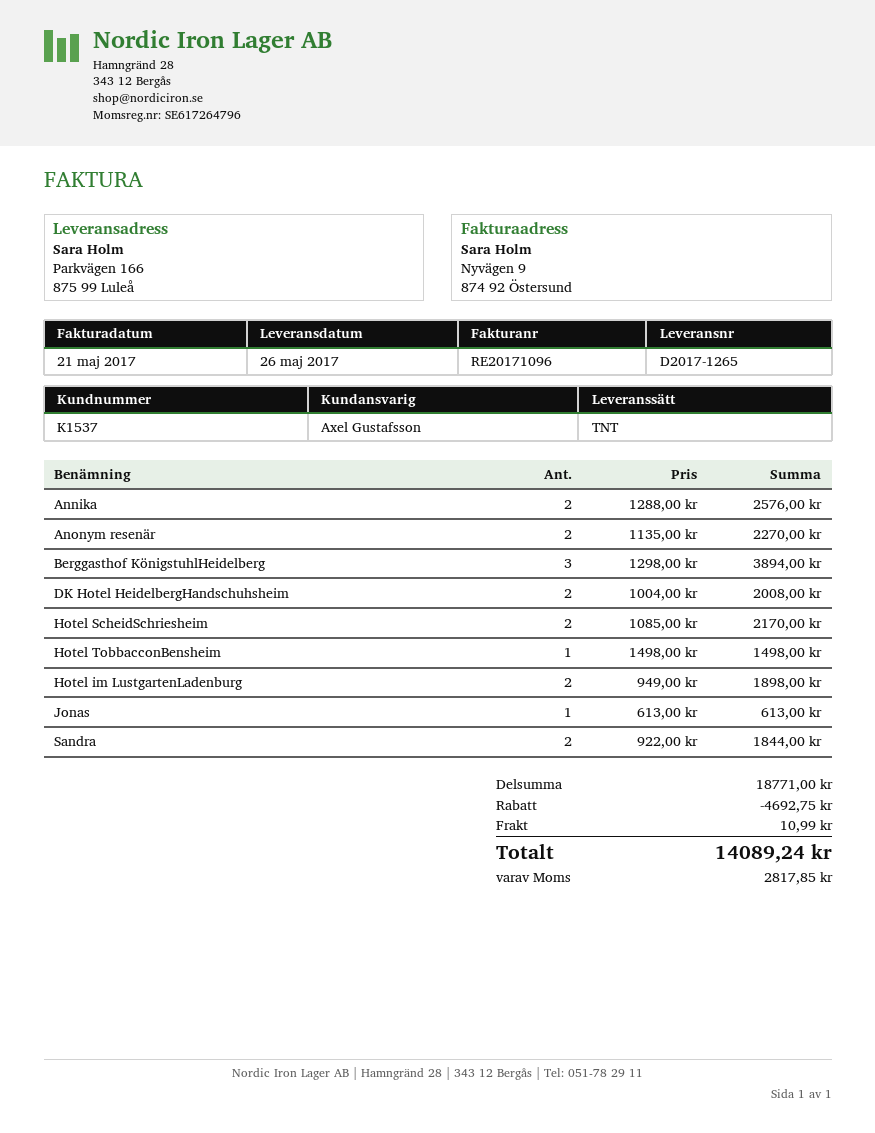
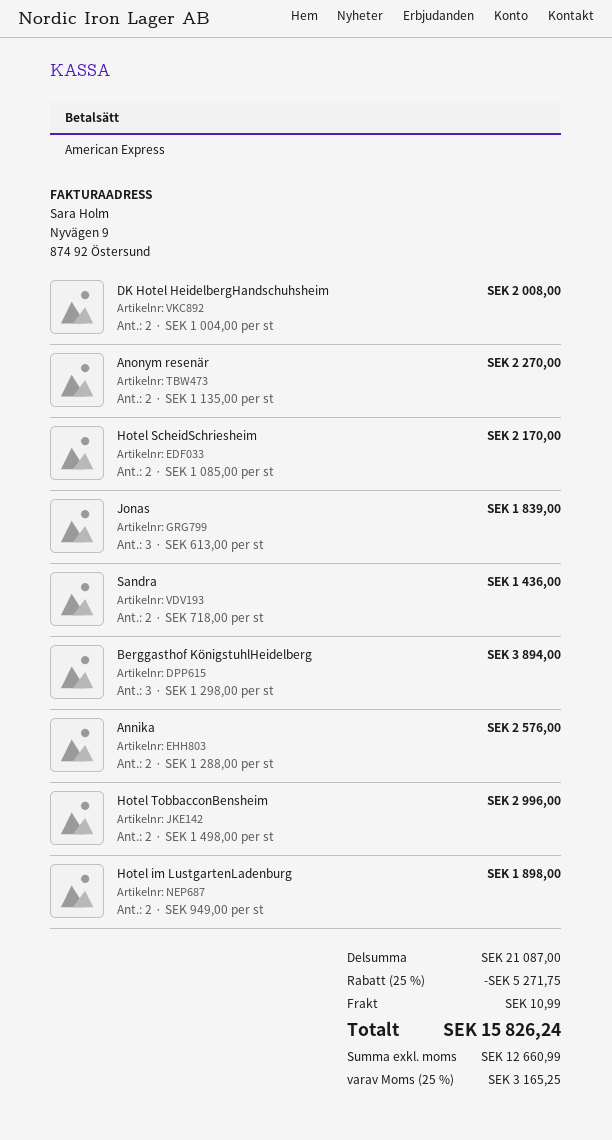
Hotel TobbacconBensheim: 1 x 1498.00 = 1498.00 -> 2 x 1498.00 = 2996.00
Jonas: 1 x 613.00 = 613.00 -> 3 x 613.00 = 1839.00
Sandra: 2 x 922.00 = 1844.00 -> 2 x 718.00 = 1436.00
subtotal: 18771.00 -> 21087.00
discount: 4692.75 -> 5271.75
tax: 2817.85 -> 3165.25
total: 14089.24 -> 15826.24

